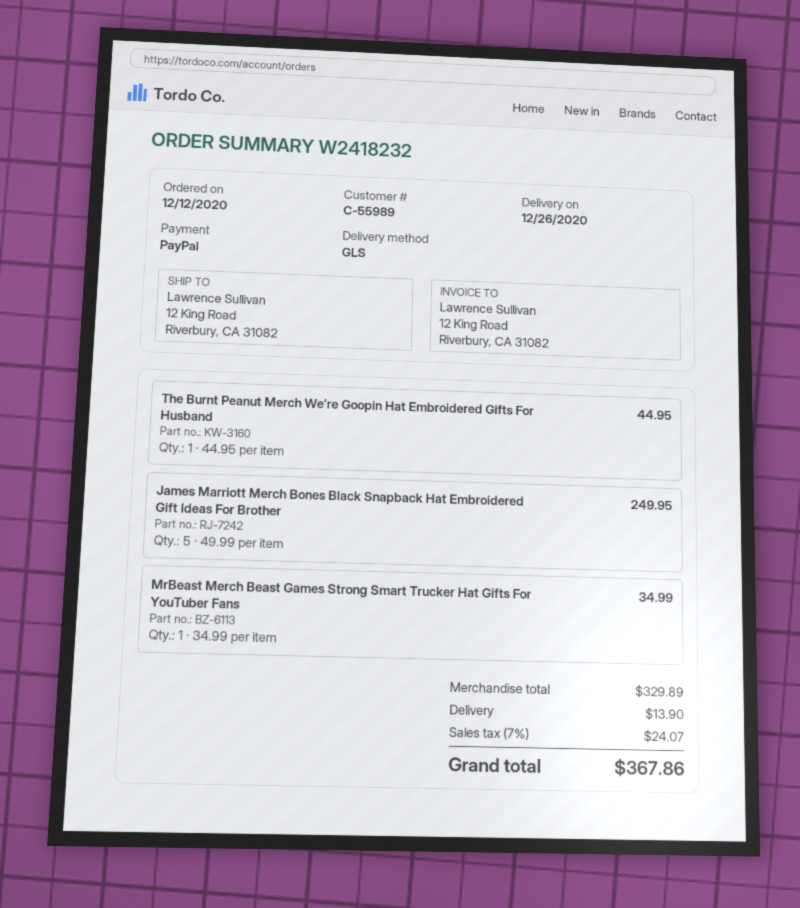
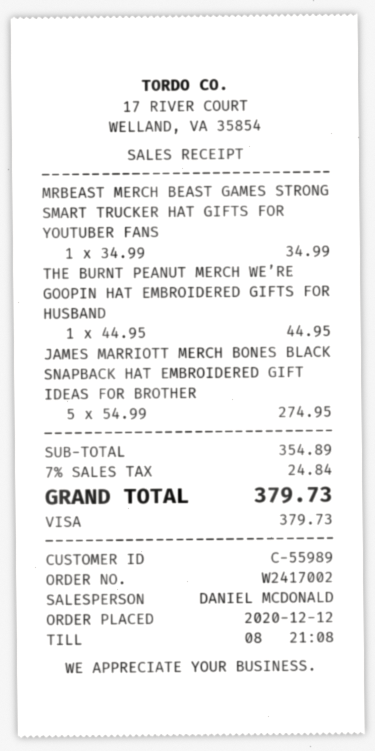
order number: W2418232 -> W2417002
payment method: PayPal -> Visa
James Marriott Merch Bones Black Snapback Hat Embroidered Gift Ideas For Brother: 5 x 49.99 = 249.95 -> 5 x 54.99 = 274.95
subtotal: 329.89 -> 354.89
shipping: 13.90 -> none
tax: 7% = 24.07 -> 7% = 24.84
total: 367.86 -> 379.73

